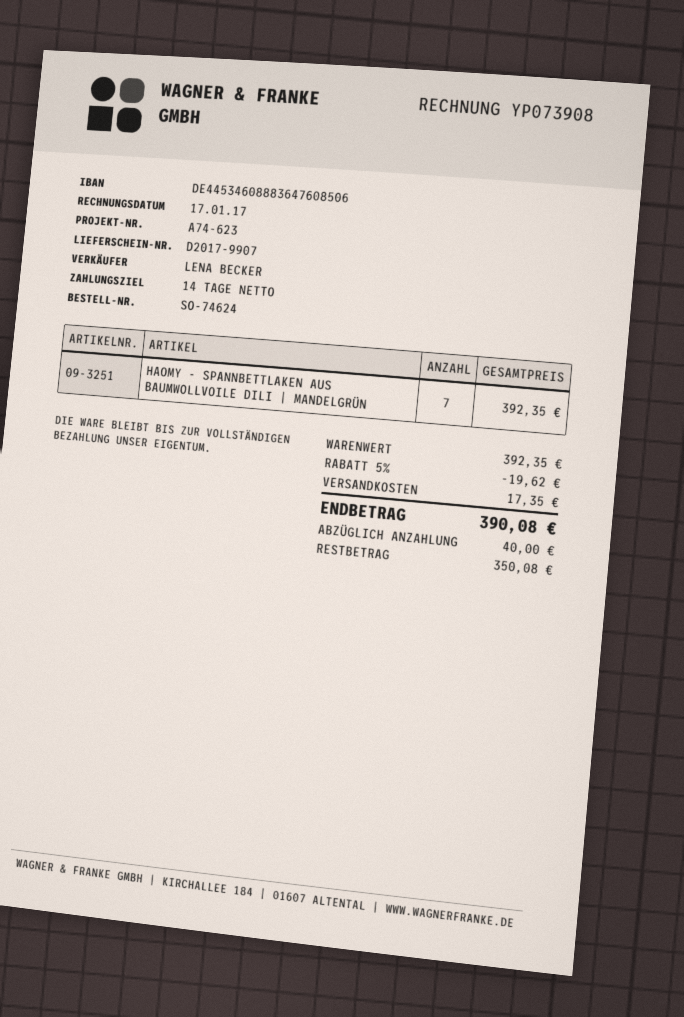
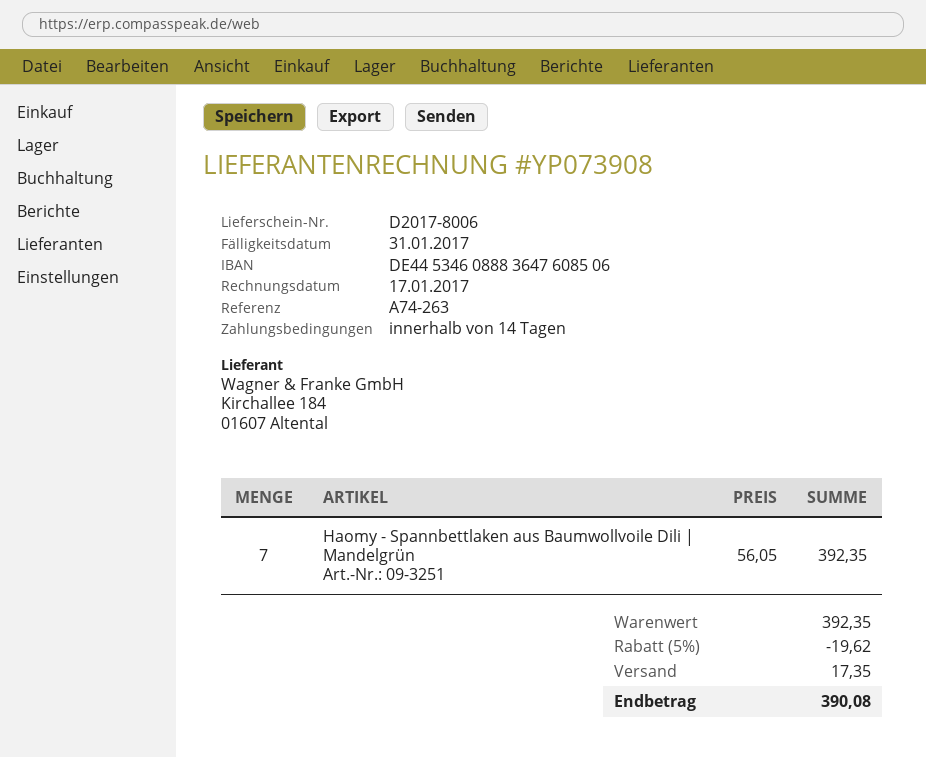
delivery note number: D2017-9907 -> D2017-8006
reference: A74-623 -> A74-263

